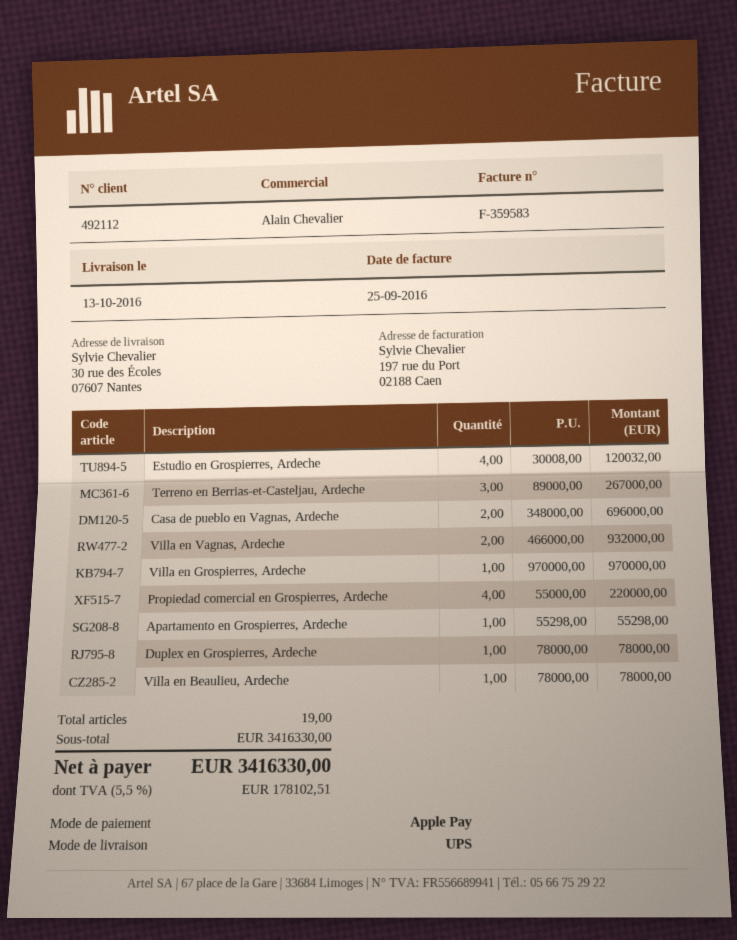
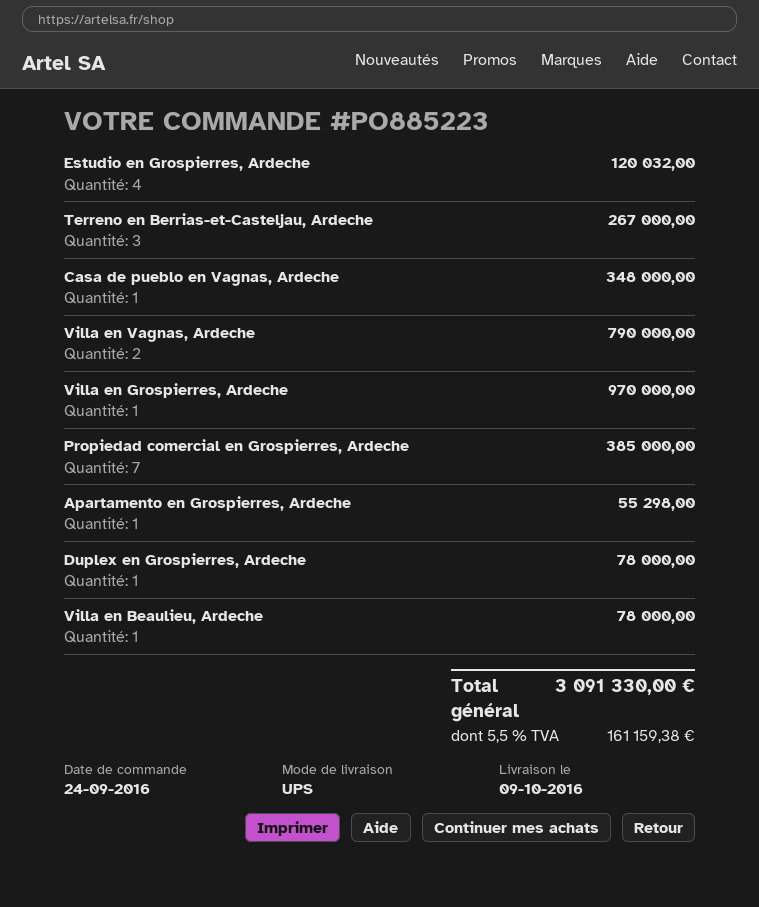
delivery date: 2016-10-13 -> 2016-10-09
Casa de pueblo en Vagnas, Ardeche: 2 for 696000.00 -> 1 for 348000.00
Villa en Vagnas, Ardeche: 2 for 932000.00 -> 2 for 790000.00
Propiedad comercial en Grospierres, Ardeche: 4 for 220000.00 -> 7 for 385000.00
tax: 5.5% = 178102.51 -> 5.5% = 161159.38
total: 3416330.00 -> 3091330.00

